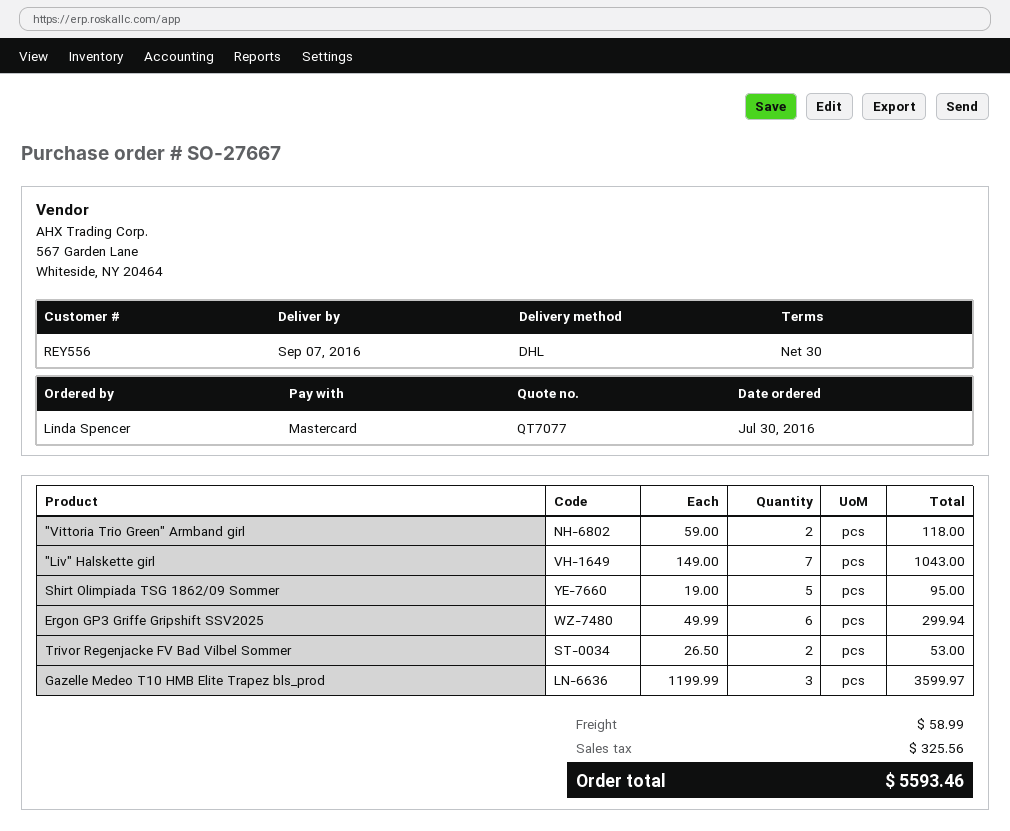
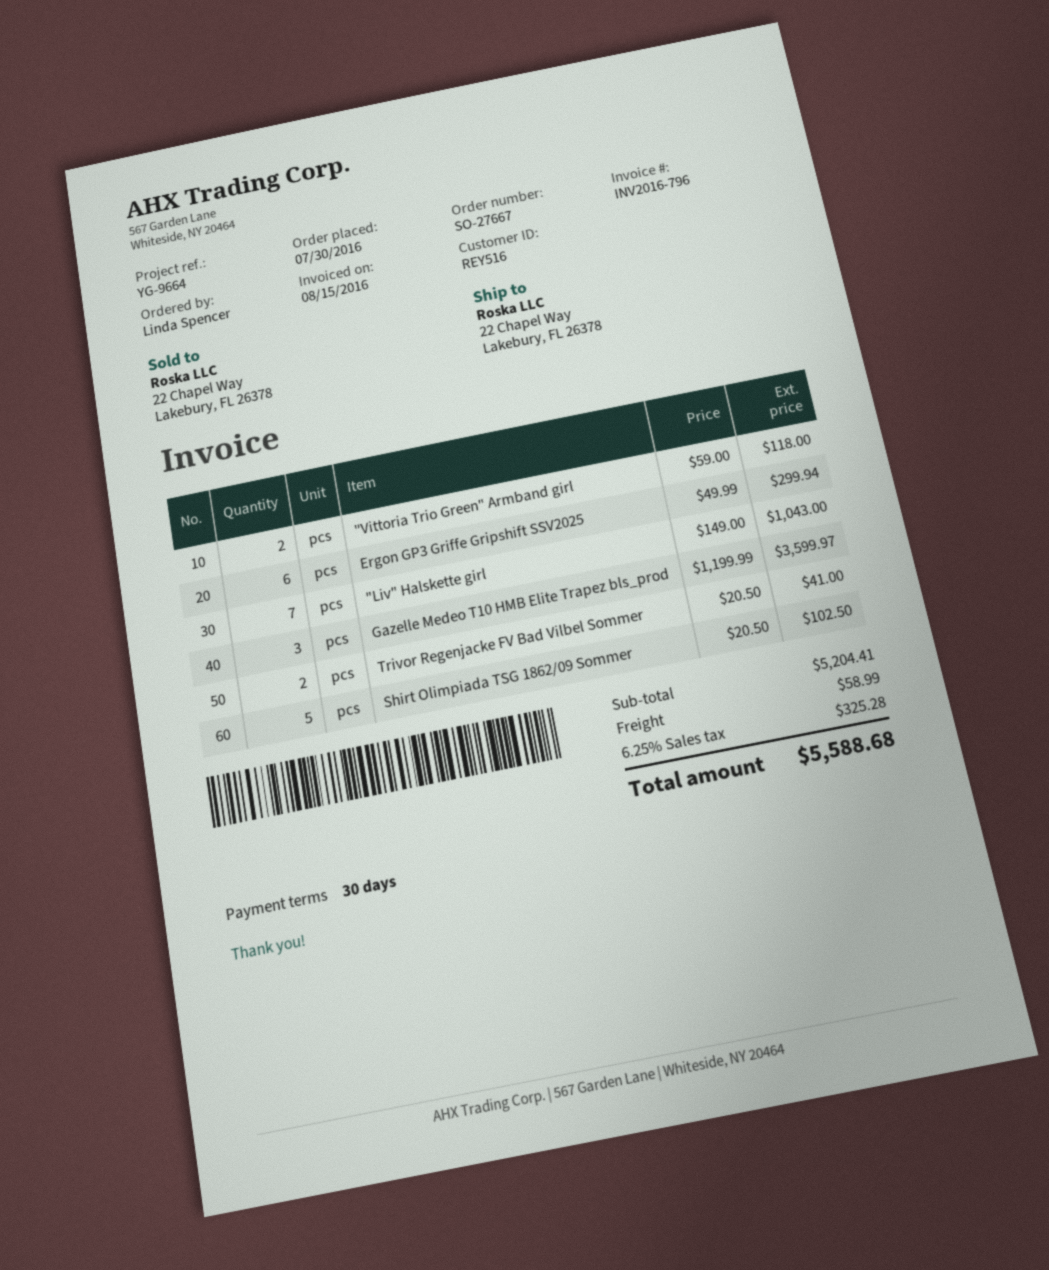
customer number: REY556 -> REY516
Shirt Olimpiada TSG 1862/09 Sommer: 5 x 19.00 = 95.00 -> 5 x 20.50 = 102.50
Trivor Regenjacke FV Bad Vilbel Sommer: 2 x 26.50 = 53.00 -> 2 x 20.50 = 41.00
tax: 325.56 -> 325.28
total: 5593.46 -> 5588.68

